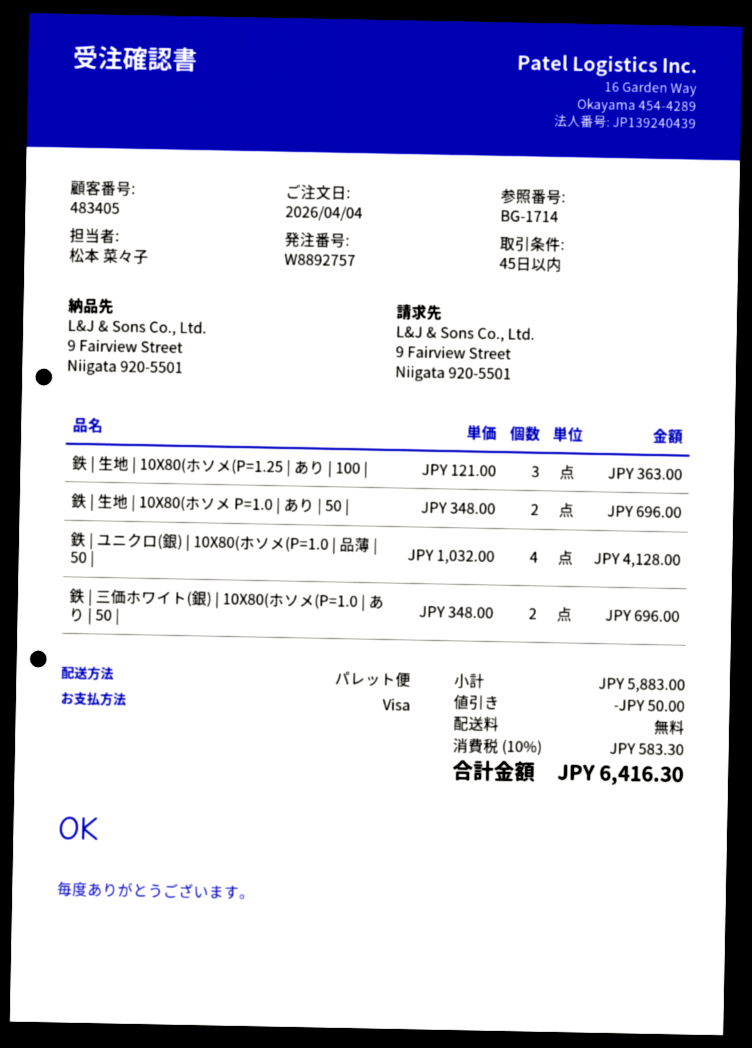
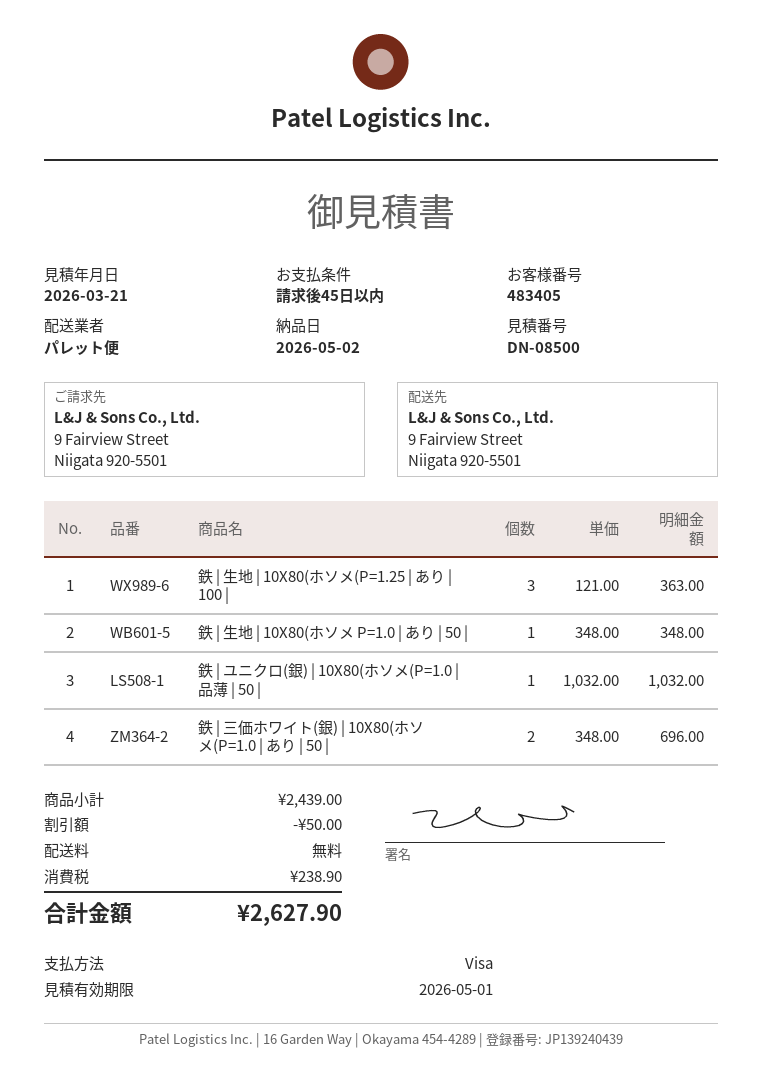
鉄 | 生地 | 10X80(ホソメ P=1.0 | あり | 50 |: 2 x 348.00 = 696.00 -> 1 x 348.00 = 348.00
鉄 | ユニクロ(銀) | 10X80(ホソメ(P=1.0 | 品薄 | 50 |: 4 x 1032.00 = 4128.00 -> 1 x 1032.00 = 1032.00
subtotal: 5883.00 -> 2439.00
tax: 583.30 -> 238.90
total: 6416.30 -> 2627.90

